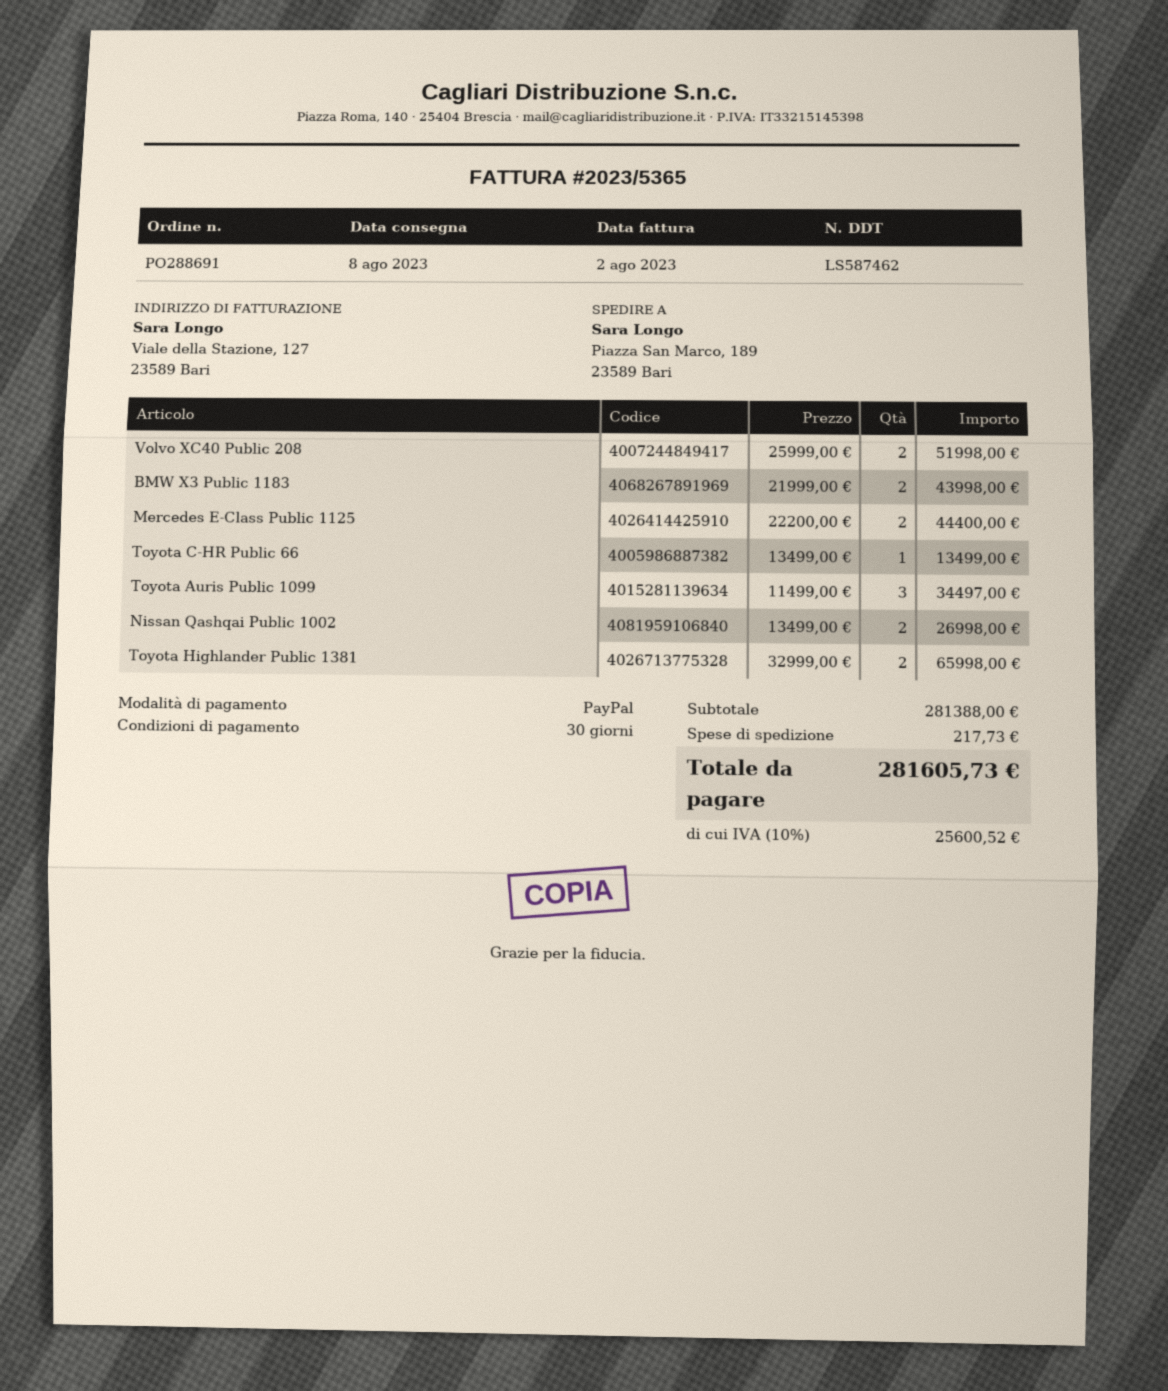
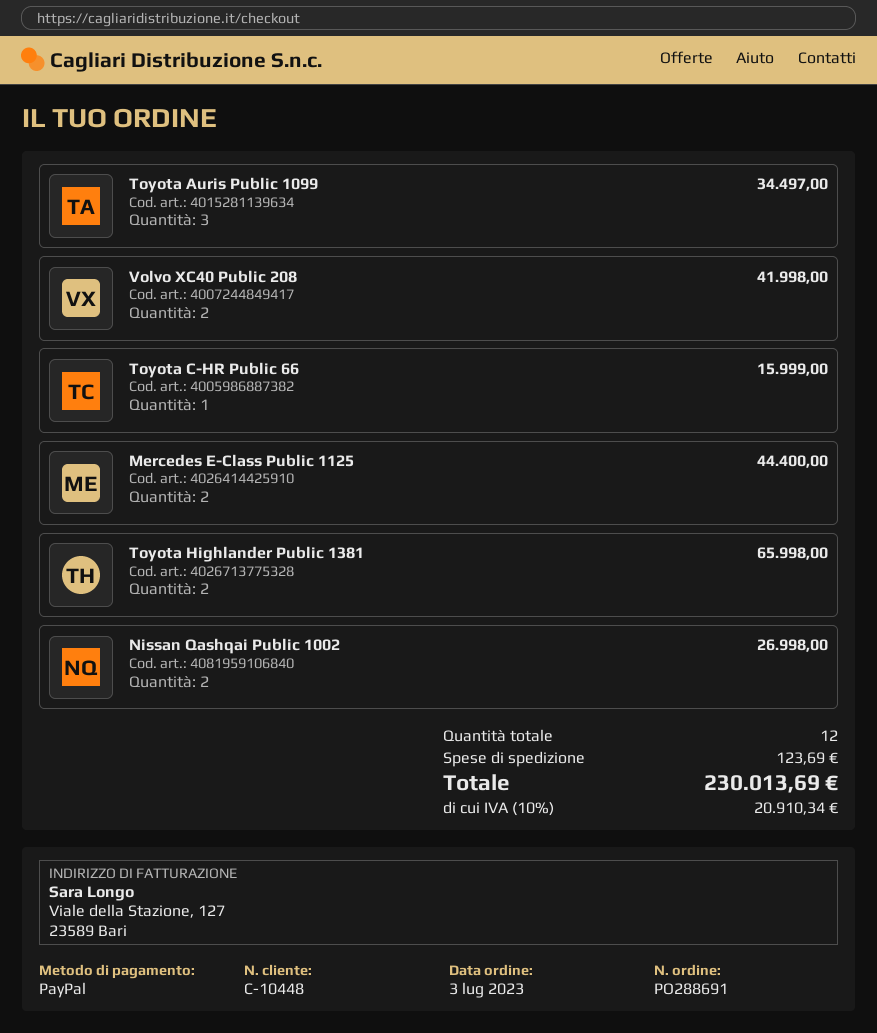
Volvo XC40 Public 208: 2 for 51998.00 -> 2 for 41998.00
BMW X3 Public 1183: 2 for 43998.00 -> none
Toyota C-HR Public 66: 1 for 13499.00 -> 1 for 15999.00
shipping: 217.73 -> 123.69
tax: 10% = 25600.52 -> 10% = 20910.34
total: 281605.73 -> 230013.69

